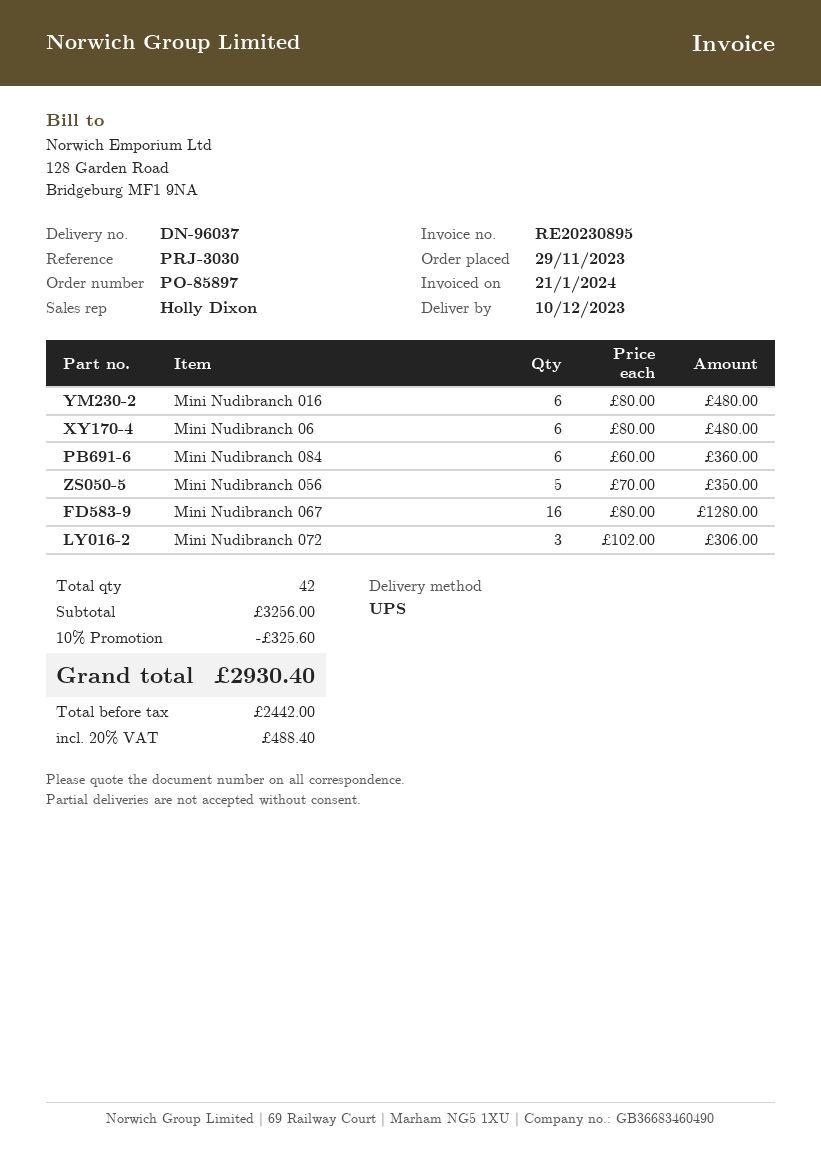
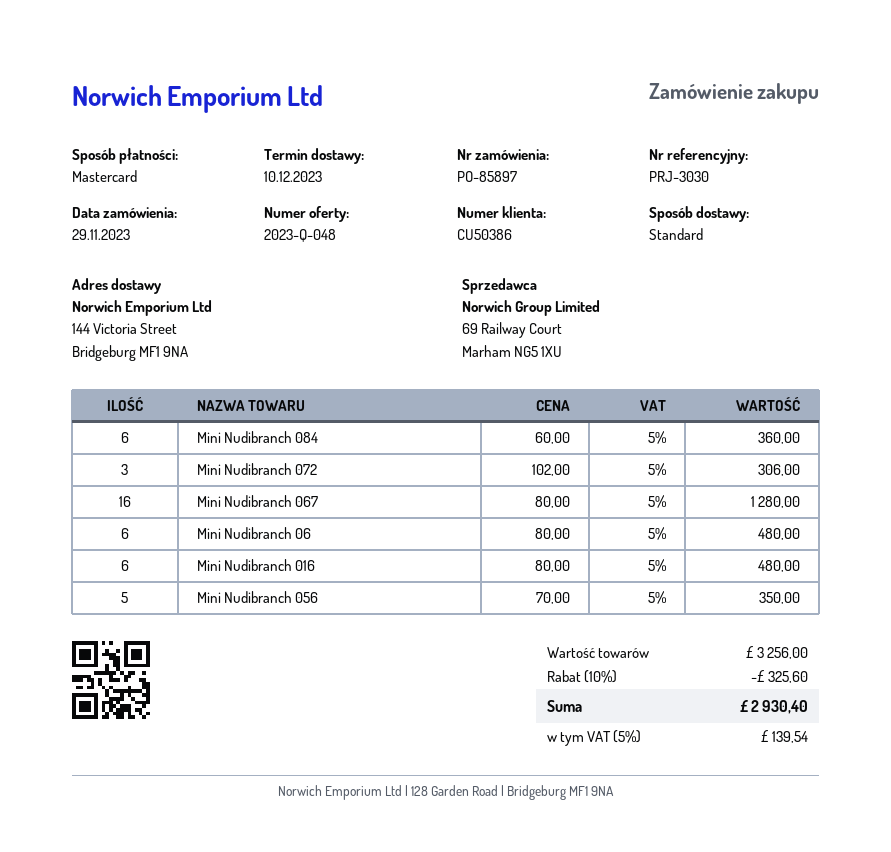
shipping method: UPS -> standard
tax: 20% = 488.40 -> 5% = 139.54

